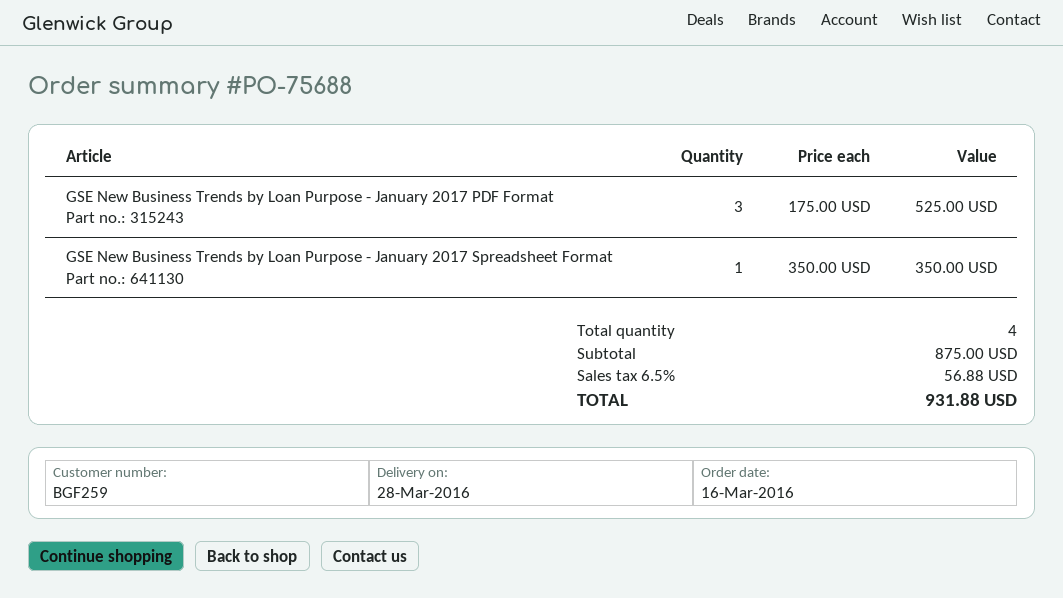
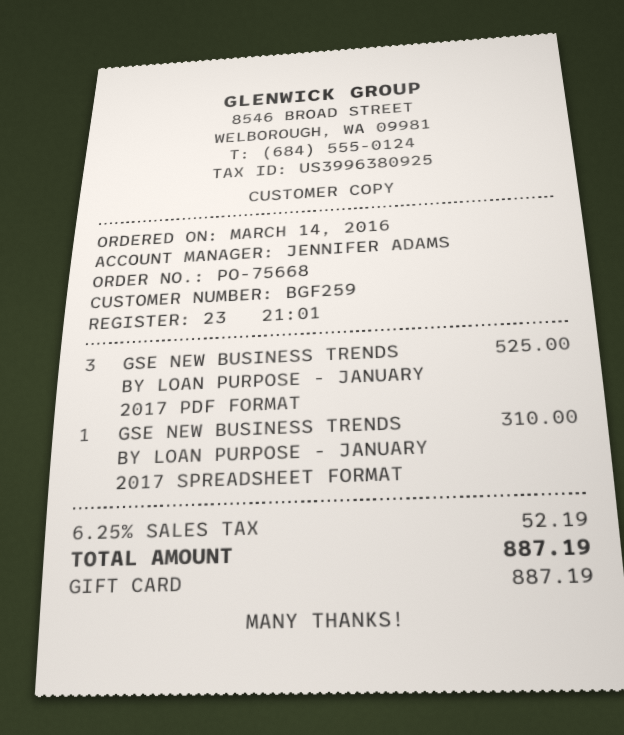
order number: PO-75688 -> PO-75668
order date: 2016-03-16 -> 2016-03-14
GSE New Business Trends by Loan Purpose - January 2017 Spreadsheet Format: 1 for 350.00 -> 1 for 310.00
tax: 6.5% = 56.88 -> 6.25% = 52.19
total: 931.88 -> 887.19

